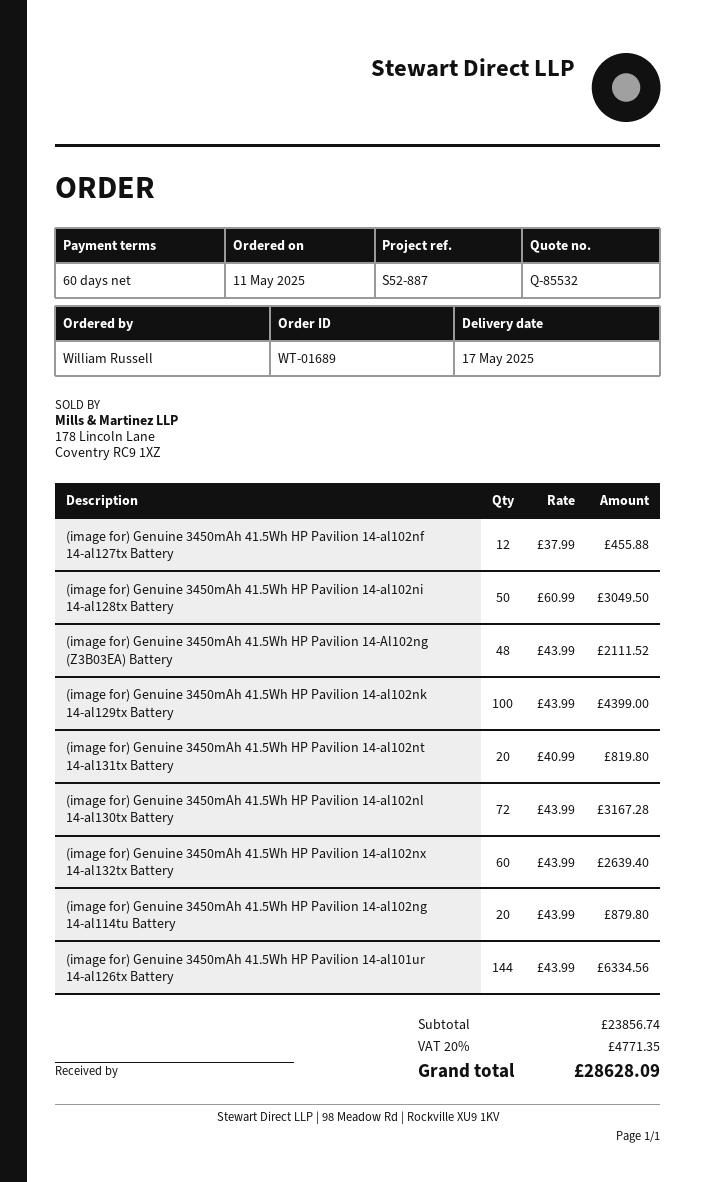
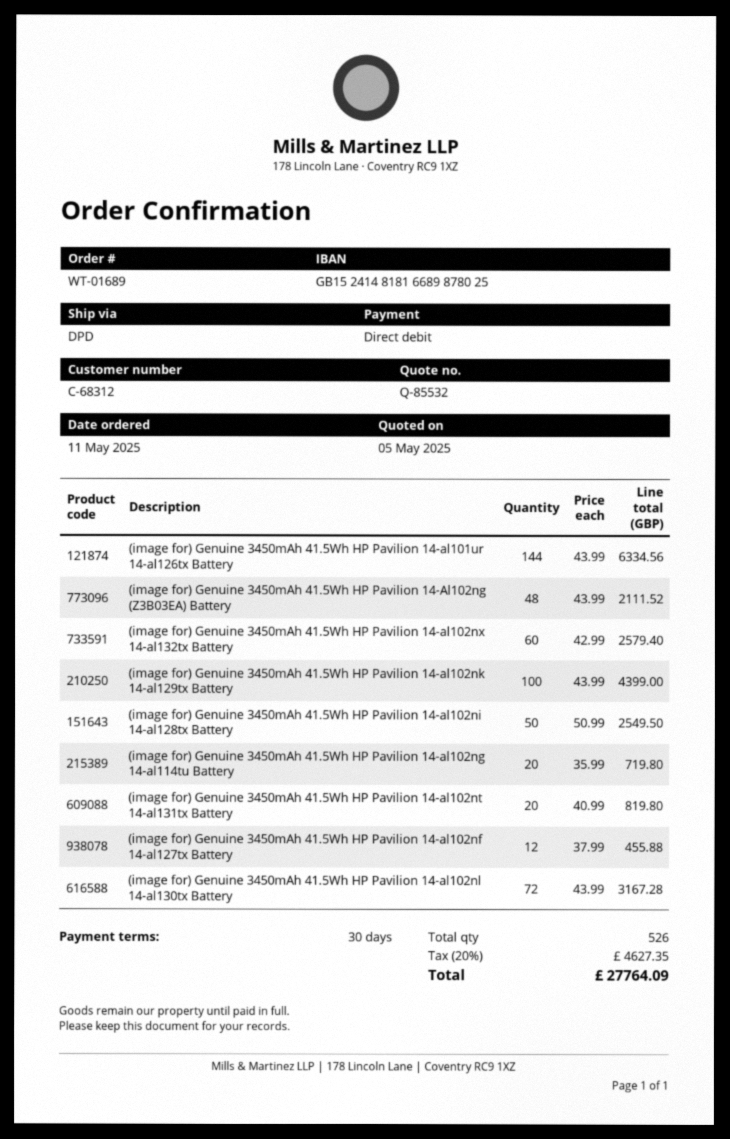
payment terms: 60 days -> 30 days
(image for) Genuine 3450mAh 41.5Wh HP Pavilion 14-al102ni 14-al128tx Battery: 50 x 60.99 = 3049.50 -> 50 x 50.99 = 2549.50
(image for) Genuine 3450mAh 41.5Wh HP Pavilion 14-al102nx 14-al132tx Battery: 60 x 43.99 = 2639.40 -> 60 x 42.99 = 2579.40
(image for) Genuine 3450mAh 41.5Wh HP Pavilion 14-al102ng 14-al114tu Battery: 20 x 43.99 = 879.80 -> 20 x 35.99 = 719.80
tax: 20% = 4771.35 -> 20% = 4627.35
total: 28628.09 -> 27764.09

